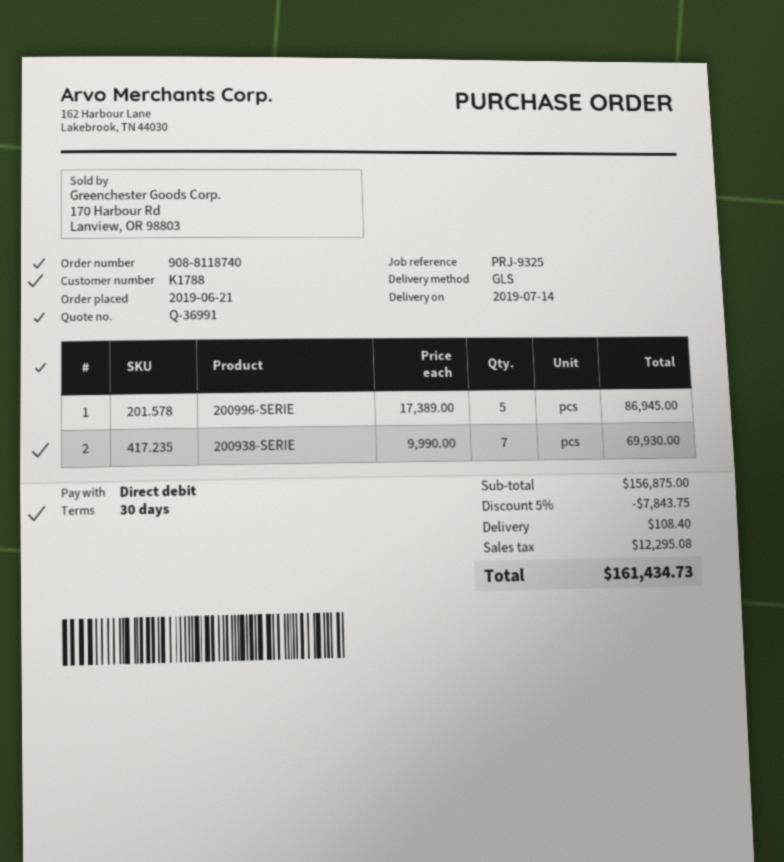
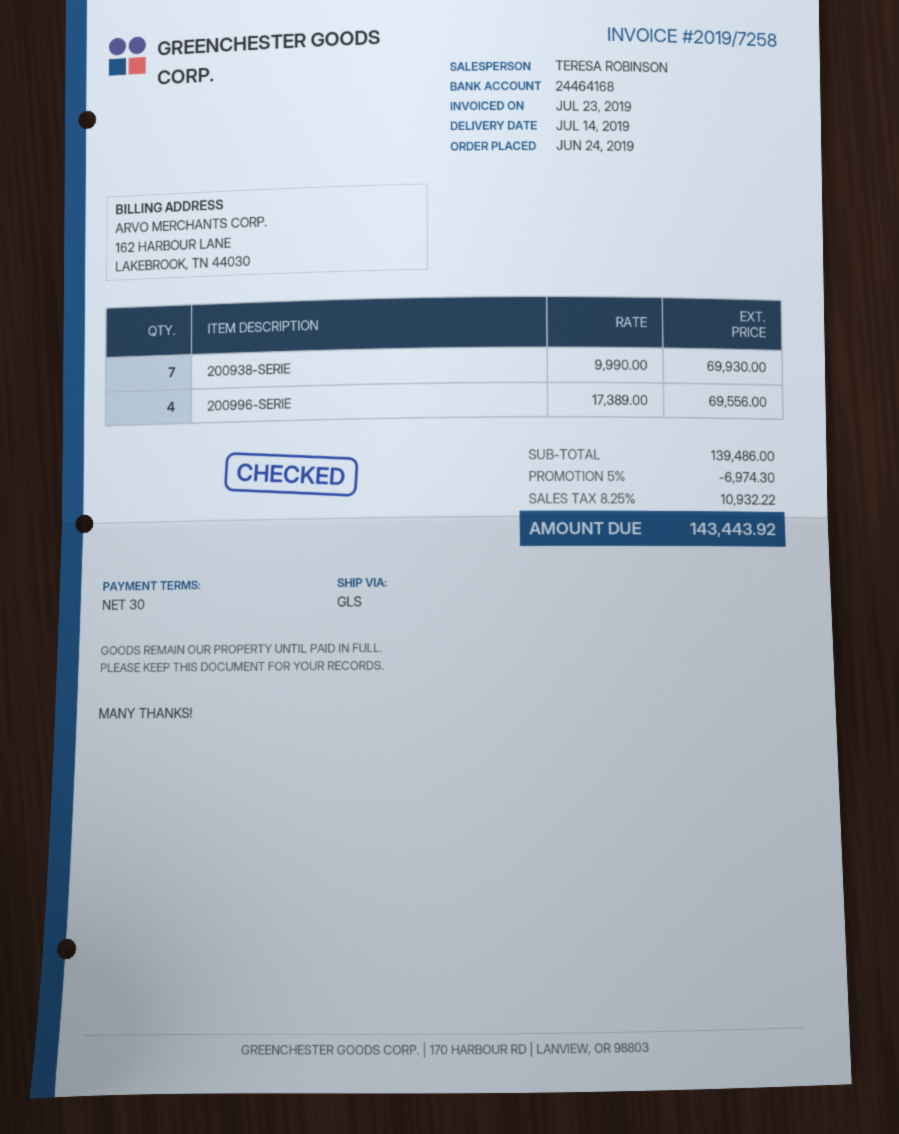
order date: 2019-06-21 -> 2019-06-24
200996-SERIE: 5 x 17389.00 = 86945.00 -> 4 x 17389.00 = 69556.00
subtotal: 156875.00 -> 139486.00
discount: 5% = 7843.75 -> 5% = 6974.30
shipping: 108.40 -> none
tax: 12295.08 -> 10932.22
total: 161434.73 -> 143443.92

